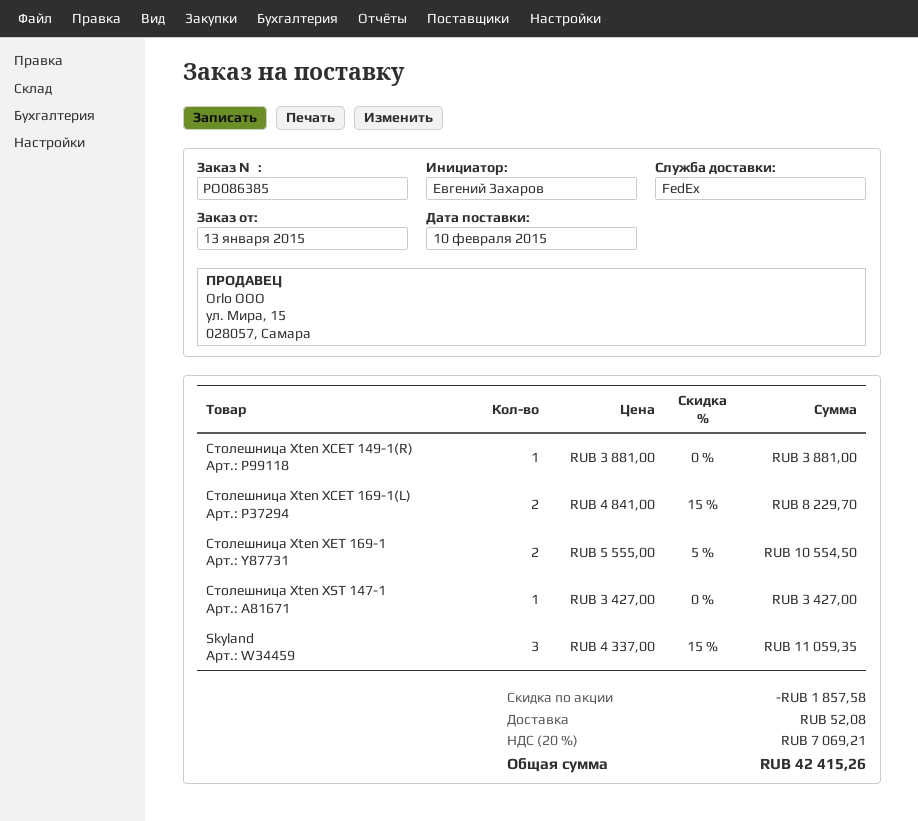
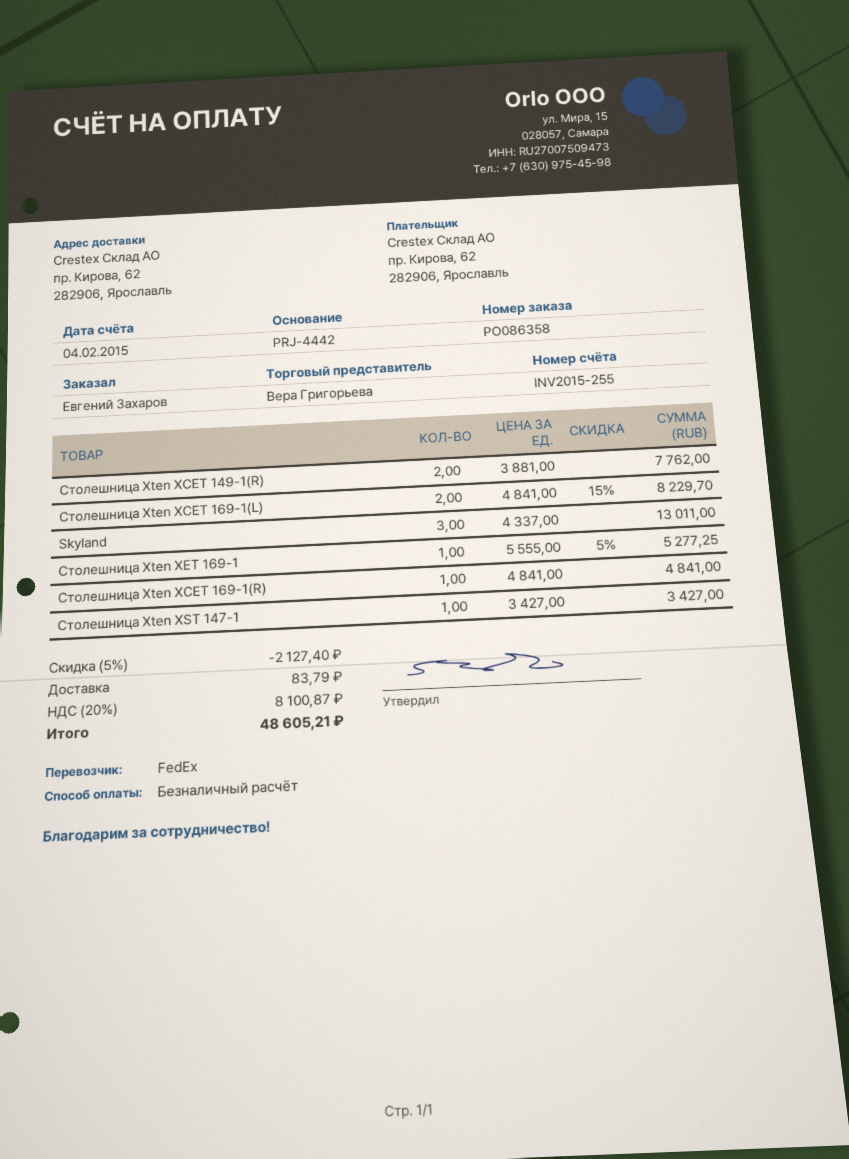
order number: PO086385 -> PO086358
Столешница Xten XCET 149-1(R): 1 x 3881.00 = 3881.00 -> 2 x 3881.00 = 7762.00
Столешница Xten XET 169-1: 2 x 5555.00 - 5% = 10554.50 -> 1 x 5555.00 - 5% = 5277.25
Skyland: 3 x 4337.00 - 15% = 11059.35 -> 3 x 4337.00 = 13011.00
Столешница Xten XCET 169-1(R): none -> 1 x 4841.00 = 4841.00
discount: 1857.58 -> 2127.40
shipping: 52.08 -> 83.79
tax: 20% = 7069.21 -> 20% = 8100.87
total: 42415.26 -> 48605.21

